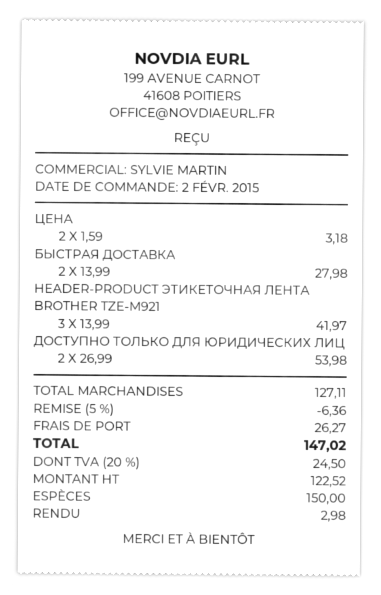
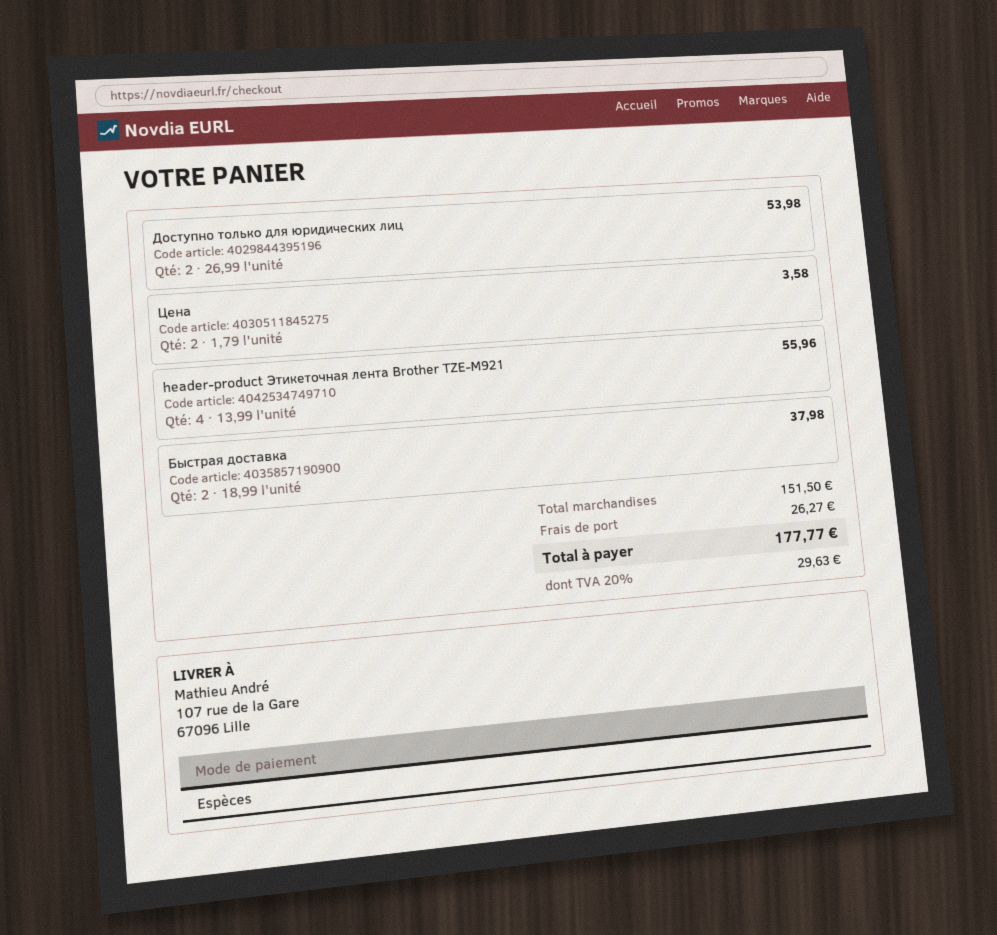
ЦЕНА: 2 x 1.59 = 3.18 -> 2 x 1.79 = 3.58
БЫСТРАЯ ДОСТАВКА: 2 x 13.99 = 27.98 -> 2 x 18.99 = 37.98
HEADER-PRODUCT ЭТИКЕТОЧНАЯ ЛЕНТА BROTHER TZE-M921: 3 x 13.99 = 41.97 -> 4 x 13.99 = 55.96
subtotal: 127.11 -> 151.50
discount: 5% = 6.36 -> none
tax: 20% = 24.50 -> 20% = 29.63
total: 147.02 -> 177.77

